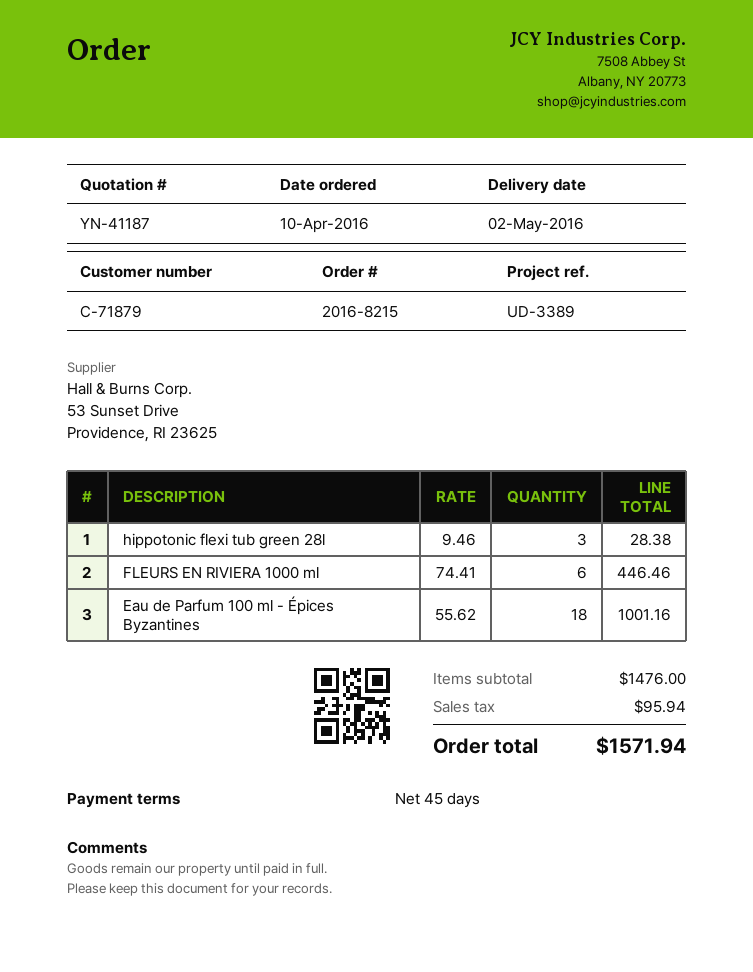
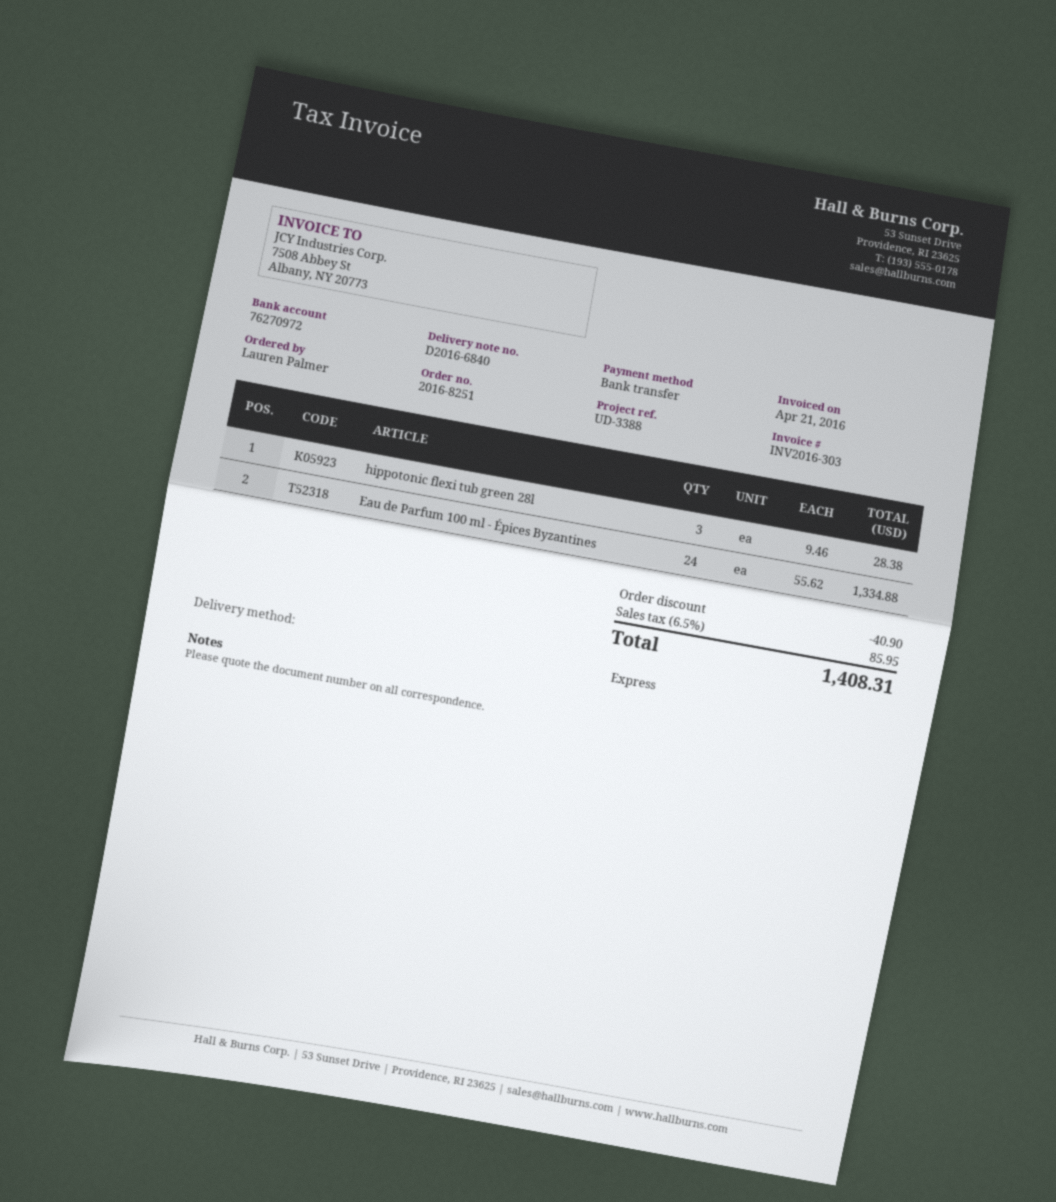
order number: 2016-8215 -> 2016-8251
reference: UD-3389 -> UD-3388
FLEURS EN RIVIERA 1000 ml: 6 x 74.41 = 446.46 -> none
Eau de Parfum 100 ml - Épices Byzantines: 18 x 55.62 = 1001.16 -> 24 x 55.62 = 1334.88
discount: none -> 40.90
tax: 95.94 -> 85.95
total: 1571.94 -> 1408.31

